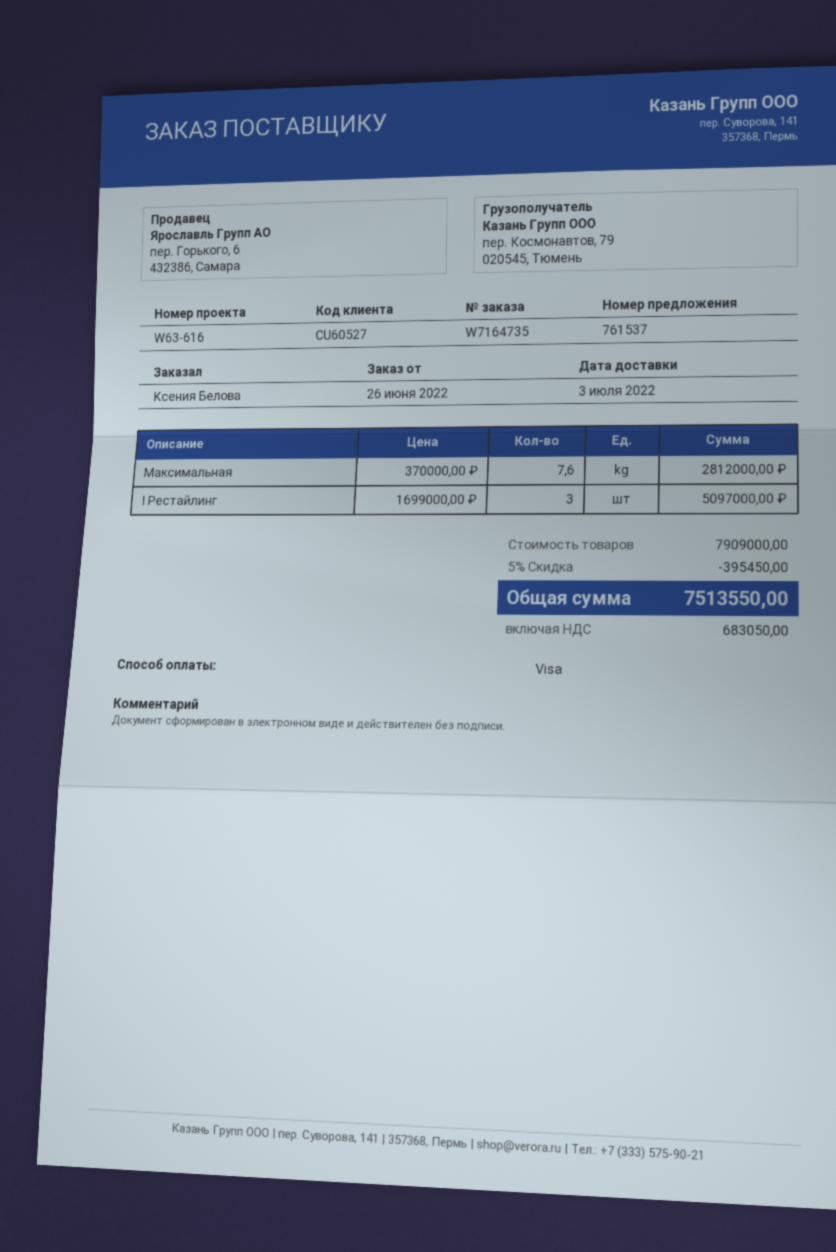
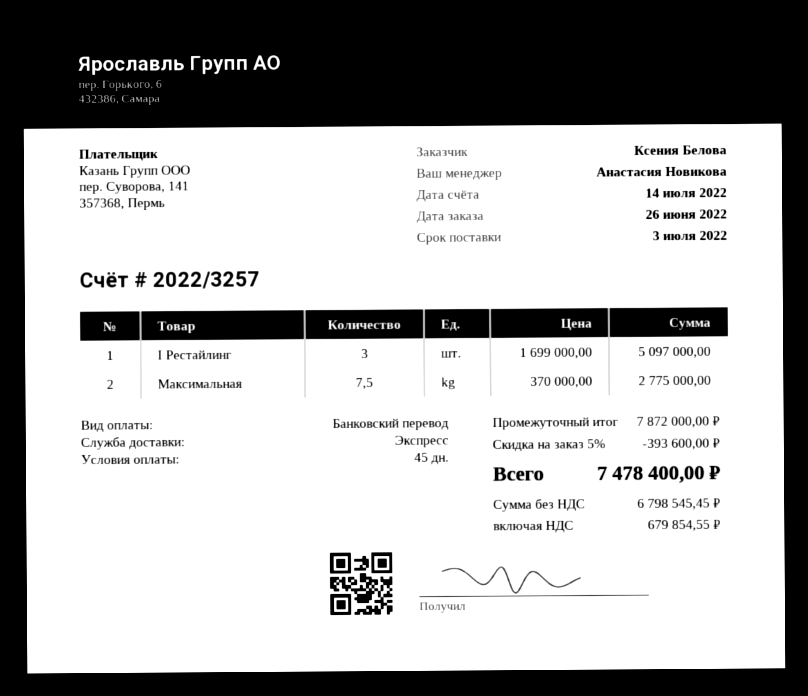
payment method: Visa -> bank transfer
Максимальная: 7.6 x 370000.00 = 2812000.00 -> 7.5 x 370000.00 = 2775000.00
subtotal: 7909000.00 -> 7872000.00
discount: 5% = 395450.00 -> 5% = 393600.00
tax: 683050.00 -> 679854.55
total: 7513550.00 -> 7478400.00

